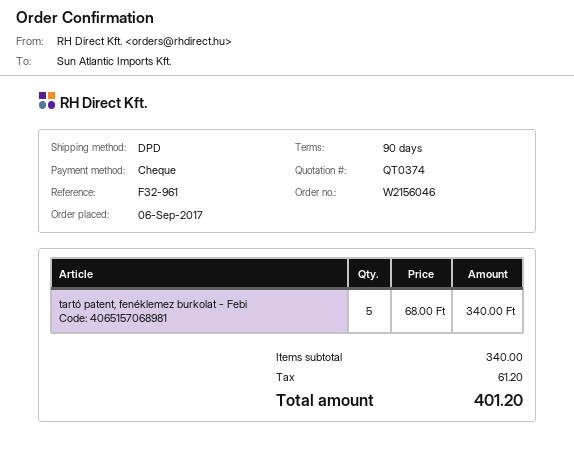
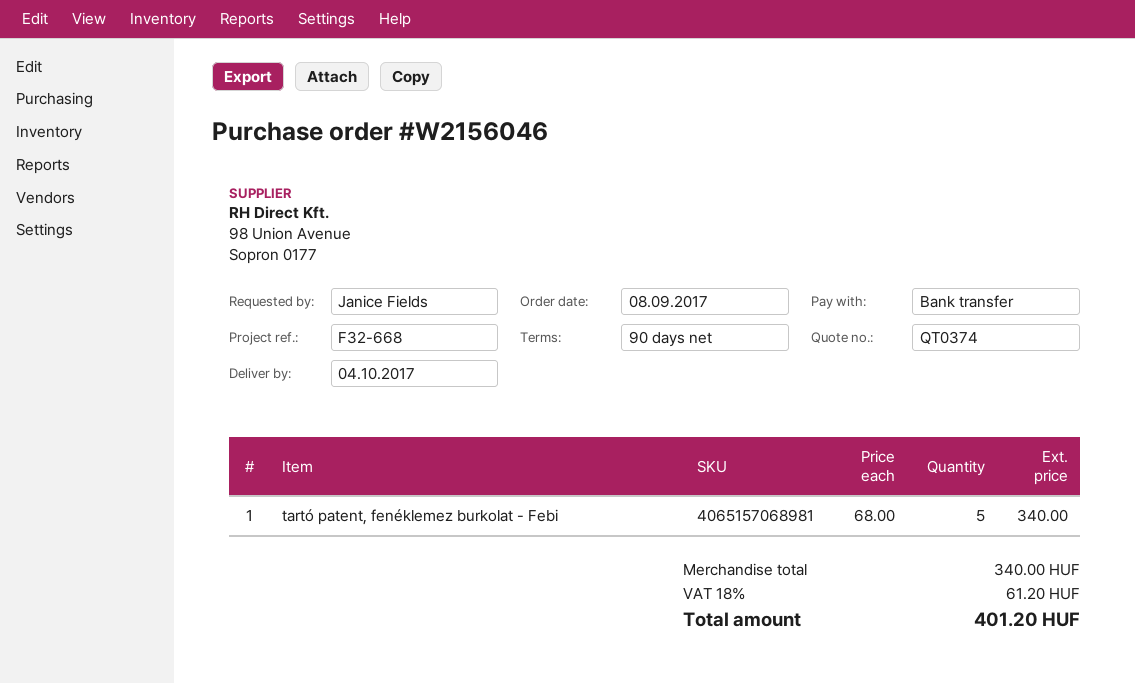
order date: 2017-09-06 -> 2017-09-08
reference: F32-961 -> F32-668
payment method: cheque -> bank transfer

